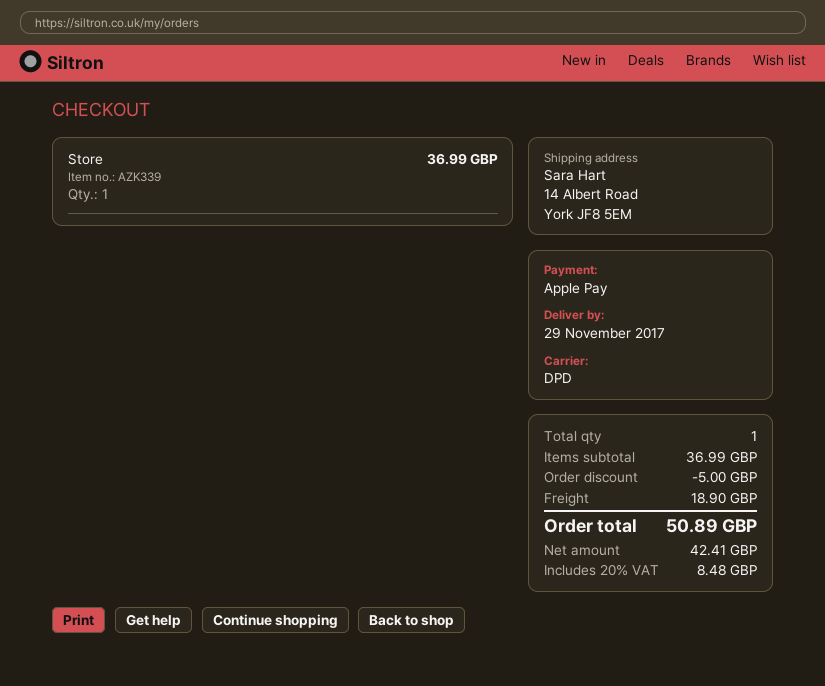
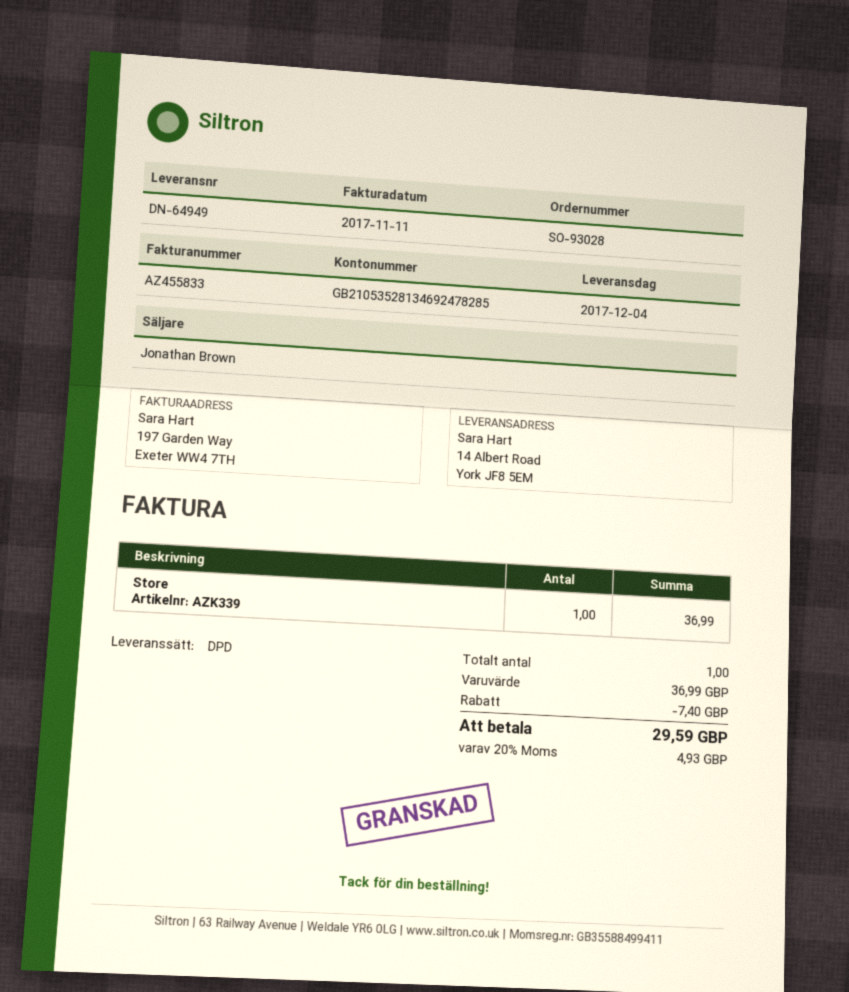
delivery date: 2017-11-29 -> 2017-12-04
discount: 5.00 -> 7.40
shipping: 18.90 -> none
tax: 20% = 8.48 -> 20% = 4.93
total: 50.89 -> 29.59

